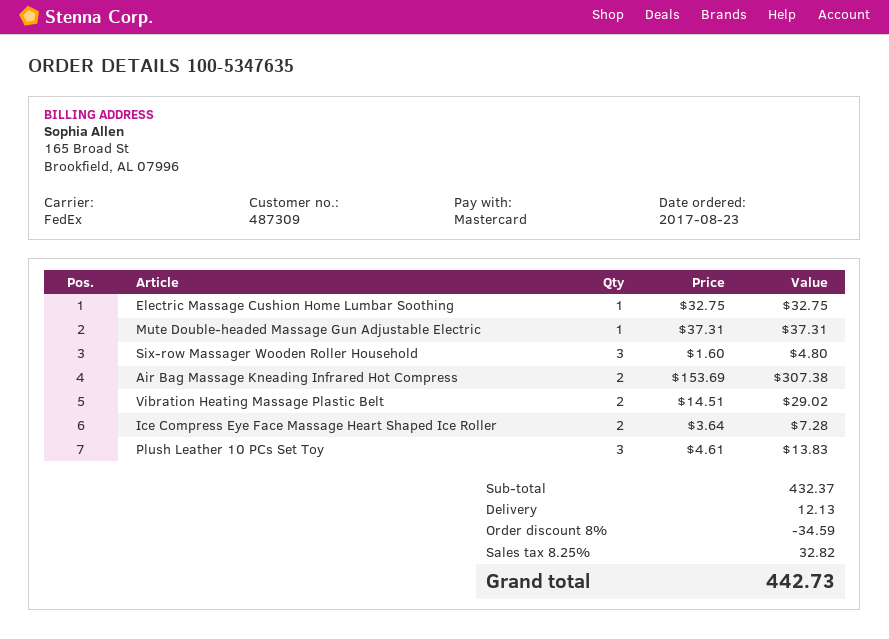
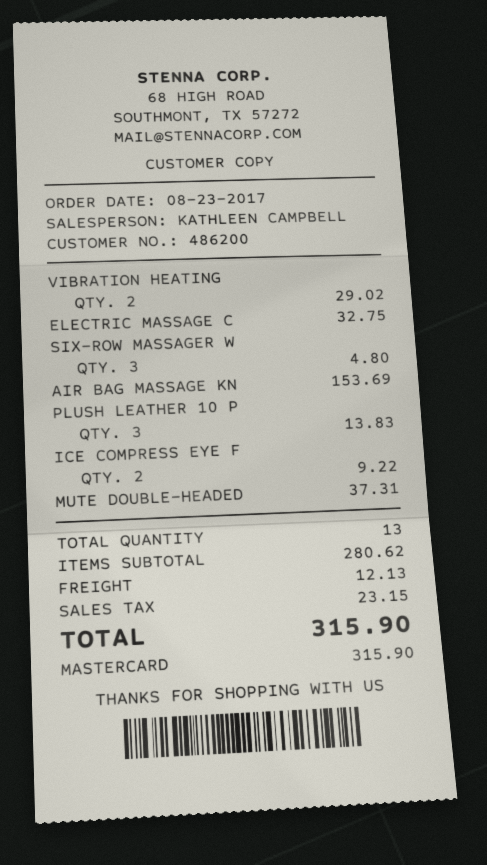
customer number: 487309 -> 486200
Air Bag Massage Kneading Infrared Hot Compress: 2 for 307.38 -> 1 for 153.69
Ice Compress Eye Face Massage Heart Shaped Ice Roller: 2 for 7.28 -> 2 for 9.22
subtotal: 432.37 -> 280.62
discount: 8% = 34.59 -> none
tax: 32.82 -> 23.15
total: 442.73 -> 315.90

